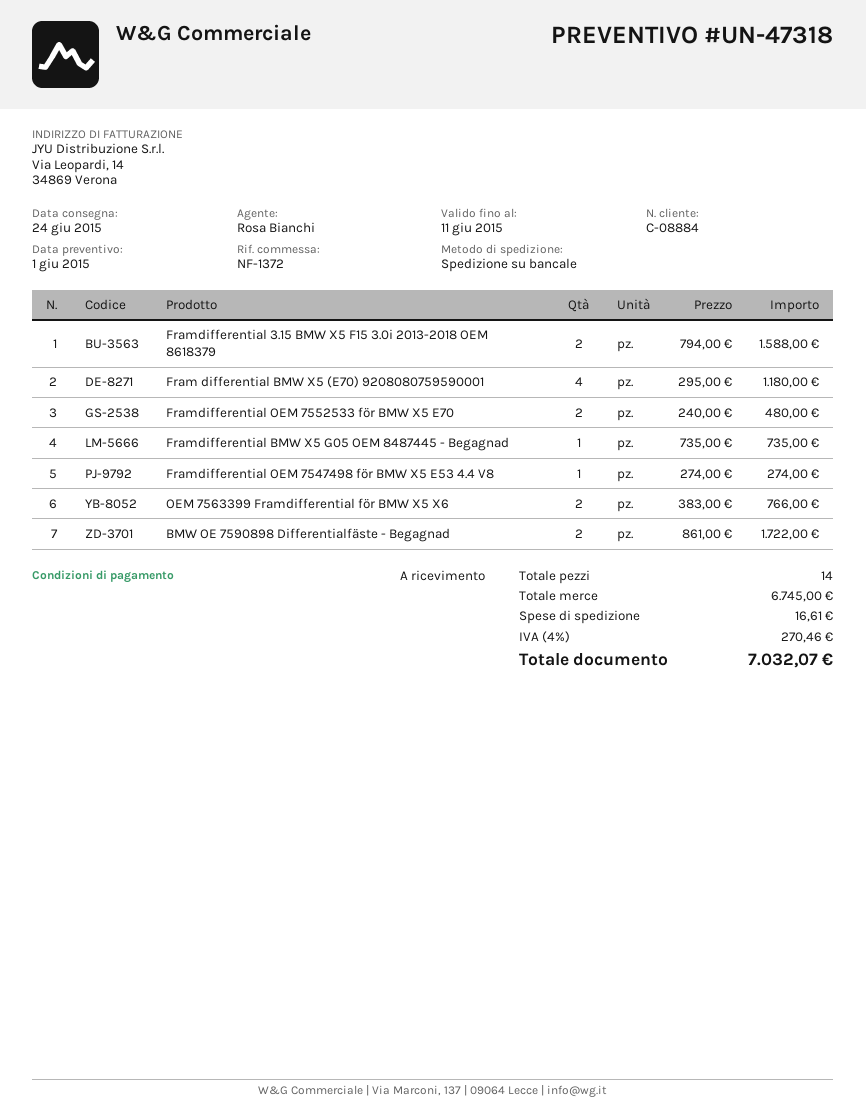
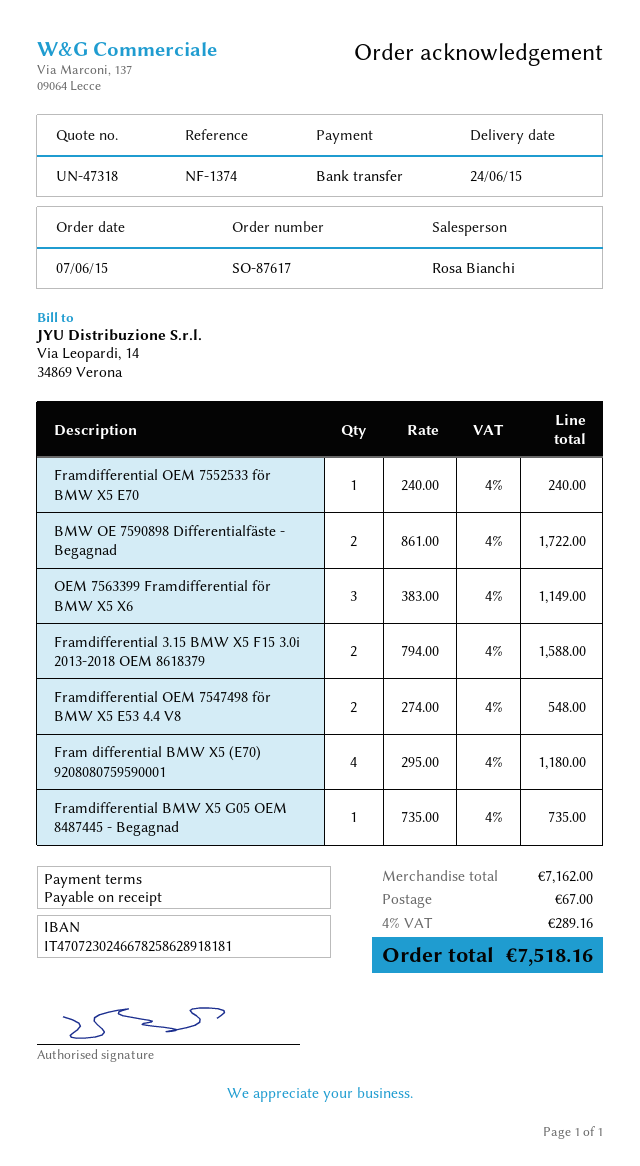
reference: NF-1372 -> NF-1374
Framdifferential OEM 7552533 för BMW X5 E70: 2 x 240.00 = 480.00 -> 1 x 240.00 = 240.00
Framdifferential OEM 7547498 för BMW X5 E53 4.4 V8: 1 x 274.00 = 274.00 -> 2 x 274.00 = 548.00
OEM 7563399 Framdifferential för BMW X5 X6: 2 x 383.00 = 766.00 -> 3 x 383.00 = 1149.00
subtotal: 6745.00 -> 7162.00
shipping: 16.61 -> 67.00
tax: 4% = 270.46 -> 4% = 289.16
total: 7032.07 -> 7518.16

